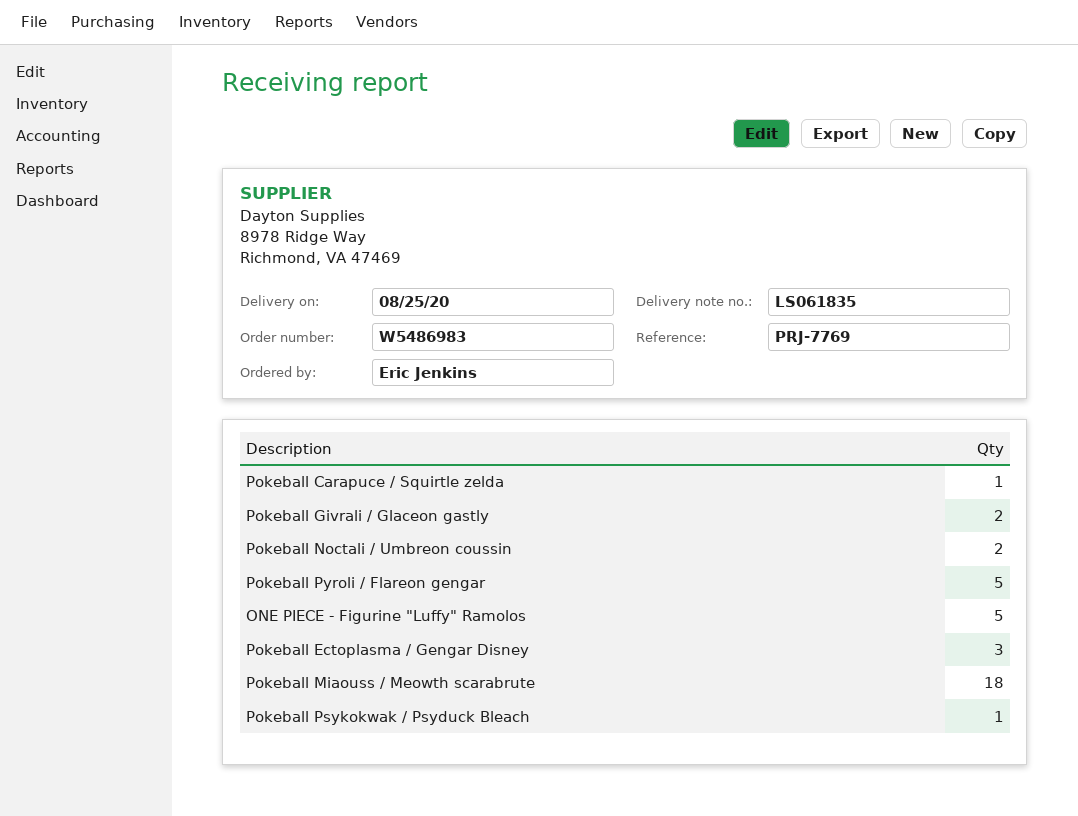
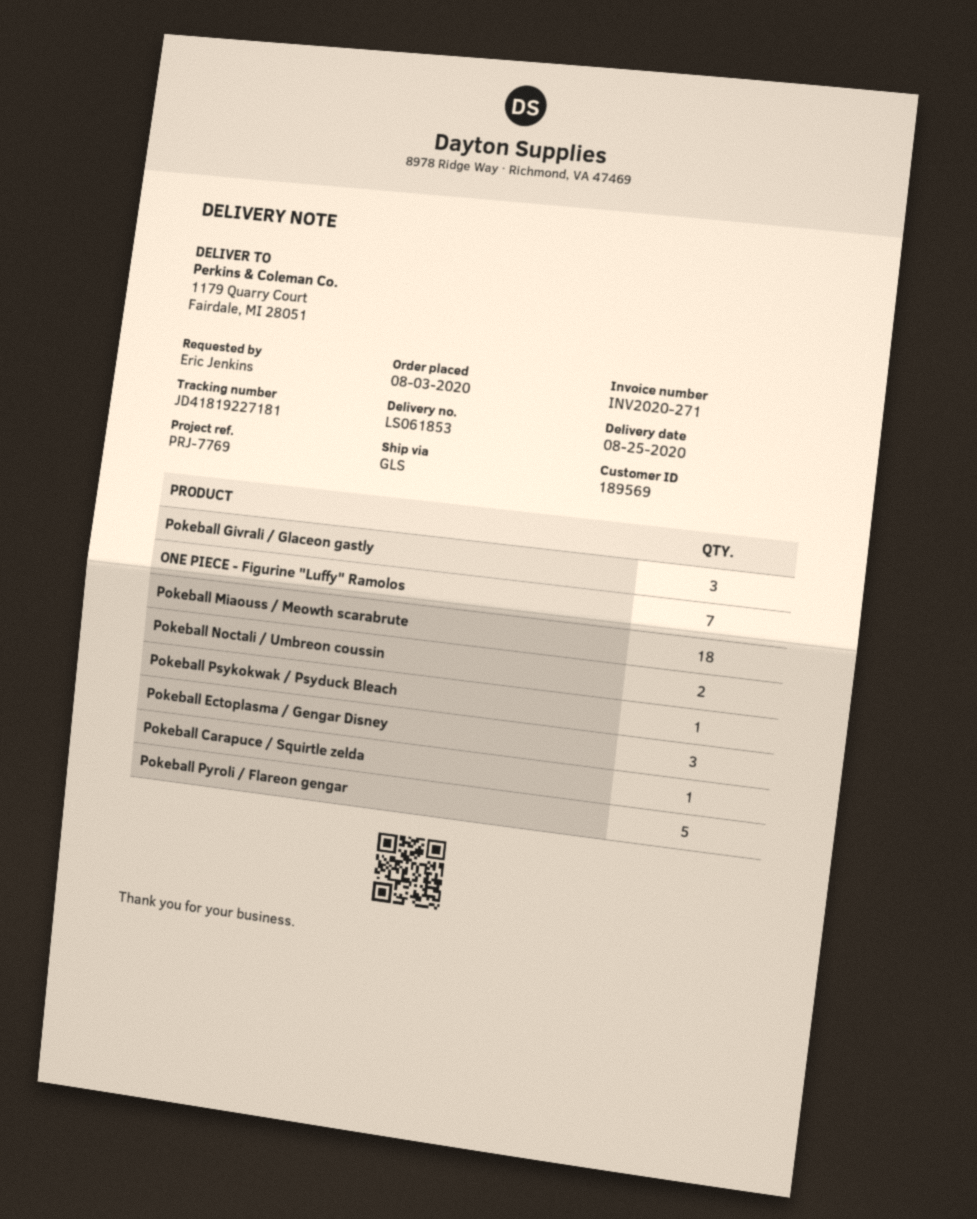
delivery note number: LS061835 -> LS061853
Pokeball Givrali / Glaceon gastly: 2 -> 3
ONE PIECE - Figurine "Luffy" Ramolos: 5 -> 7

